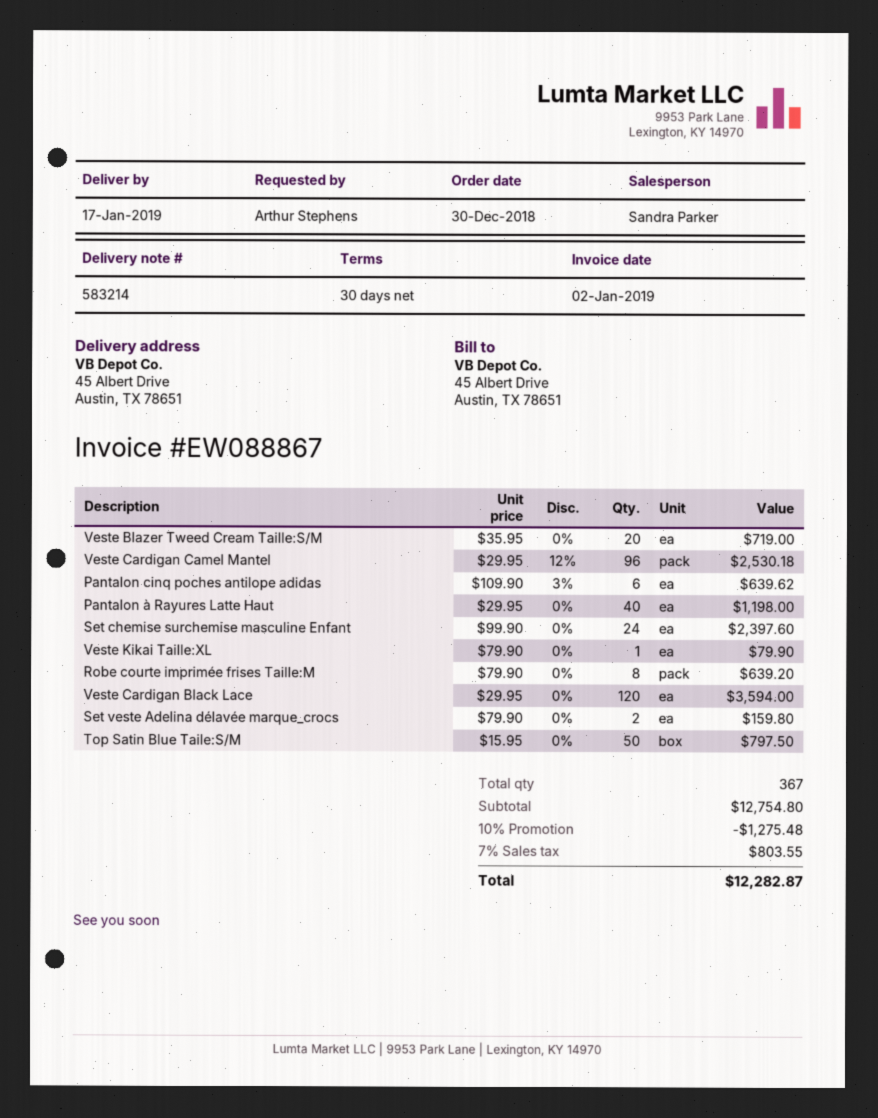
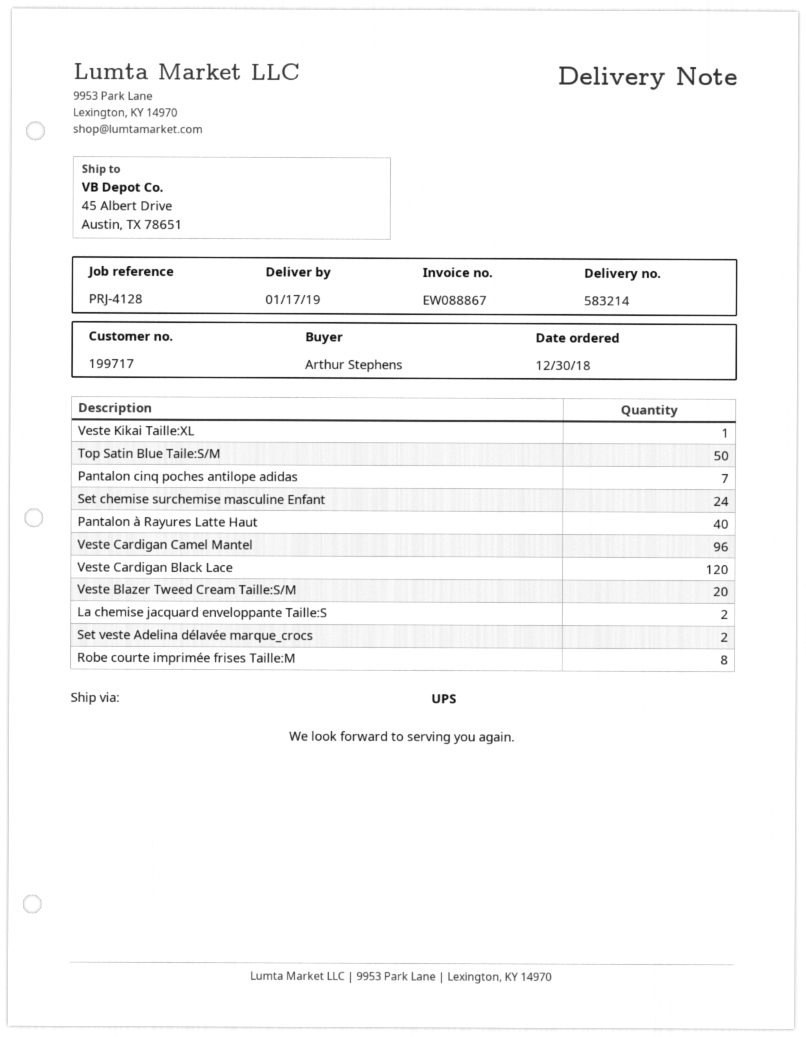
Pantalon cinq poches antilope adidas: 6 -> 7
La chemise jacquard enveloppante Taille:S: none -> 2

